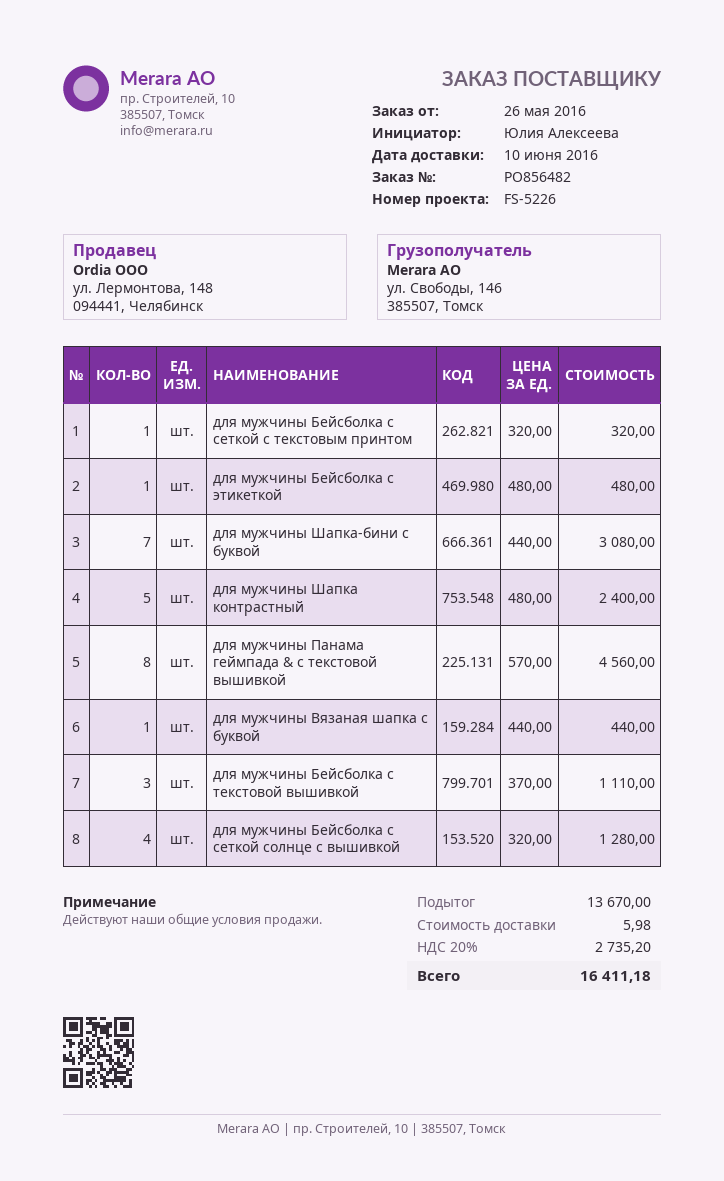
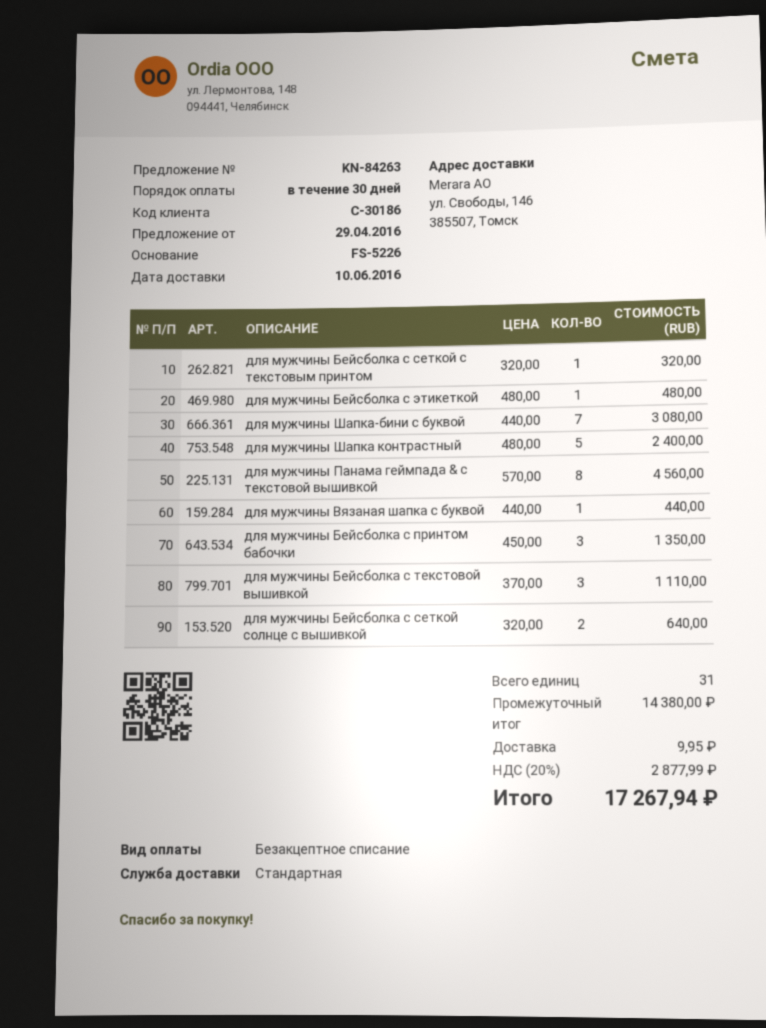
для мужчины Бейсболка с сеткой солнце с вышивкой: 4 x 320.00 = 1280.00 -> 2 x 320.00 = 640.00
для мужчины Бейсболка с принтом бабочки: none -> 3 x 450.00 = 1350.00
subtotal: 13670.00 -> 14380.00
shipping: 5.98 -> 9.95
tax: 20% = 2735.20 -> 20% = 2877.99
total: 16411.18 -> 17267.94

